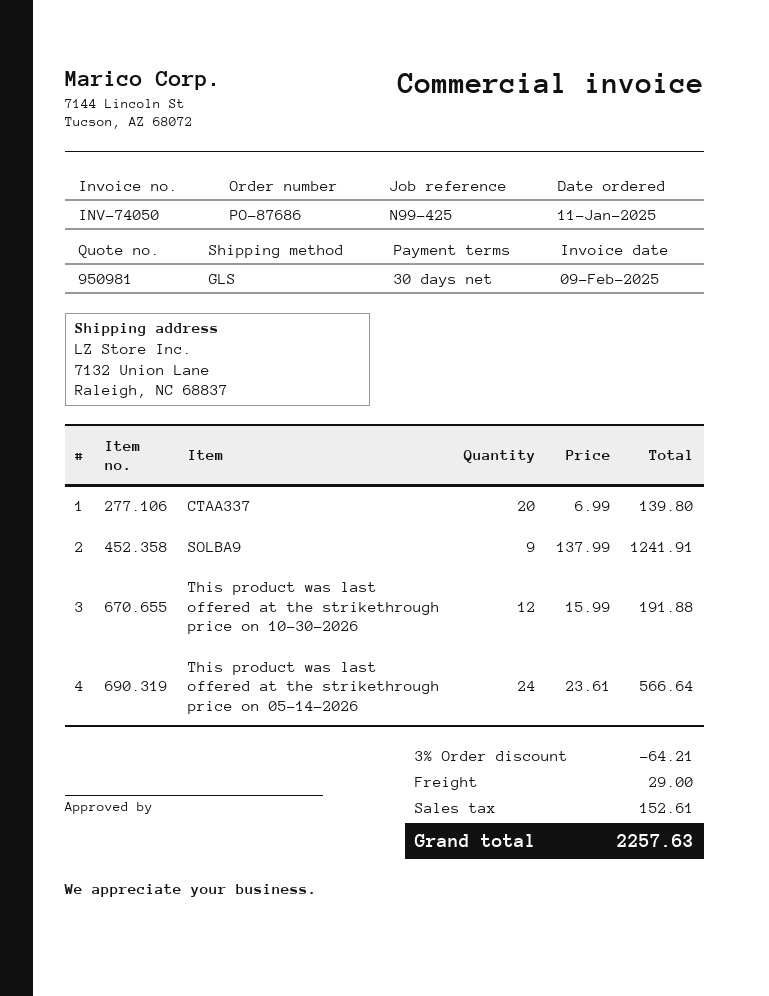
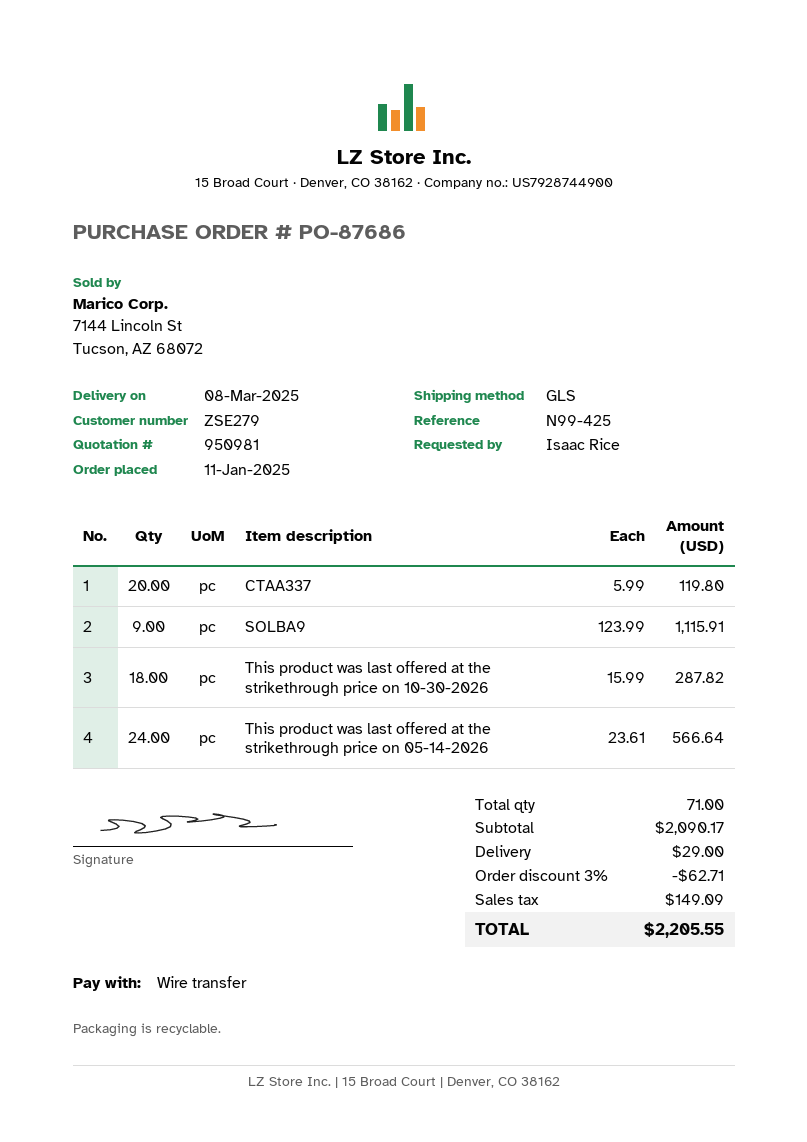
CTAA337: 20 x 6.99 = 139.80 -> 20 x 5.99 = 119.80
SOLBA9: 9 x 137.99 = 1241.91 -> 9 x 123.99 = 1115.91
This product was last offered at the strikethrough price on 10-30-2026: 12 x 15.99 = 191.88 -> 18 x 15.99 = 287.82
discount: 3% = 64.21 -> 3% = 62.71
tax: 152.61 -> 149.09
total: 2257.63 -> 2205.55

